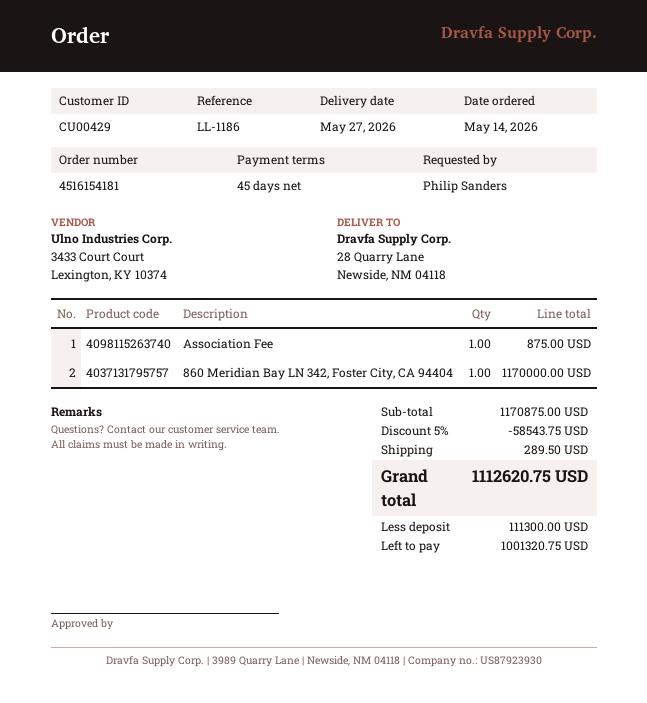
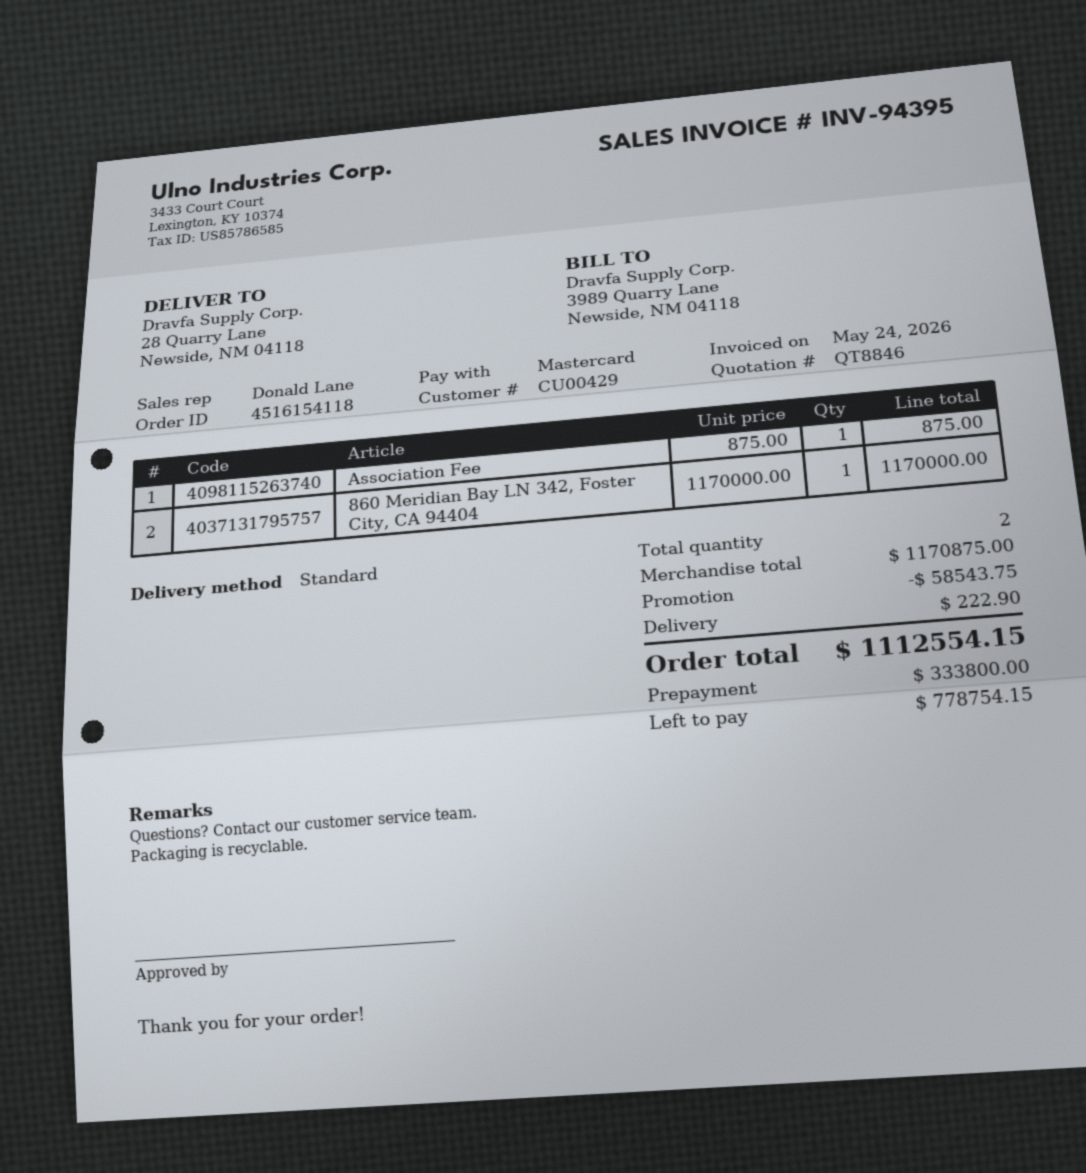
order number: 4516154181 -> 4516154118
shipping: 289.50 -> 222.90
total: 1112620.75 -> 1112554.15
deposit: 111300.00 -> 333800.00
balance: 1001320.75 -> 778754.15

